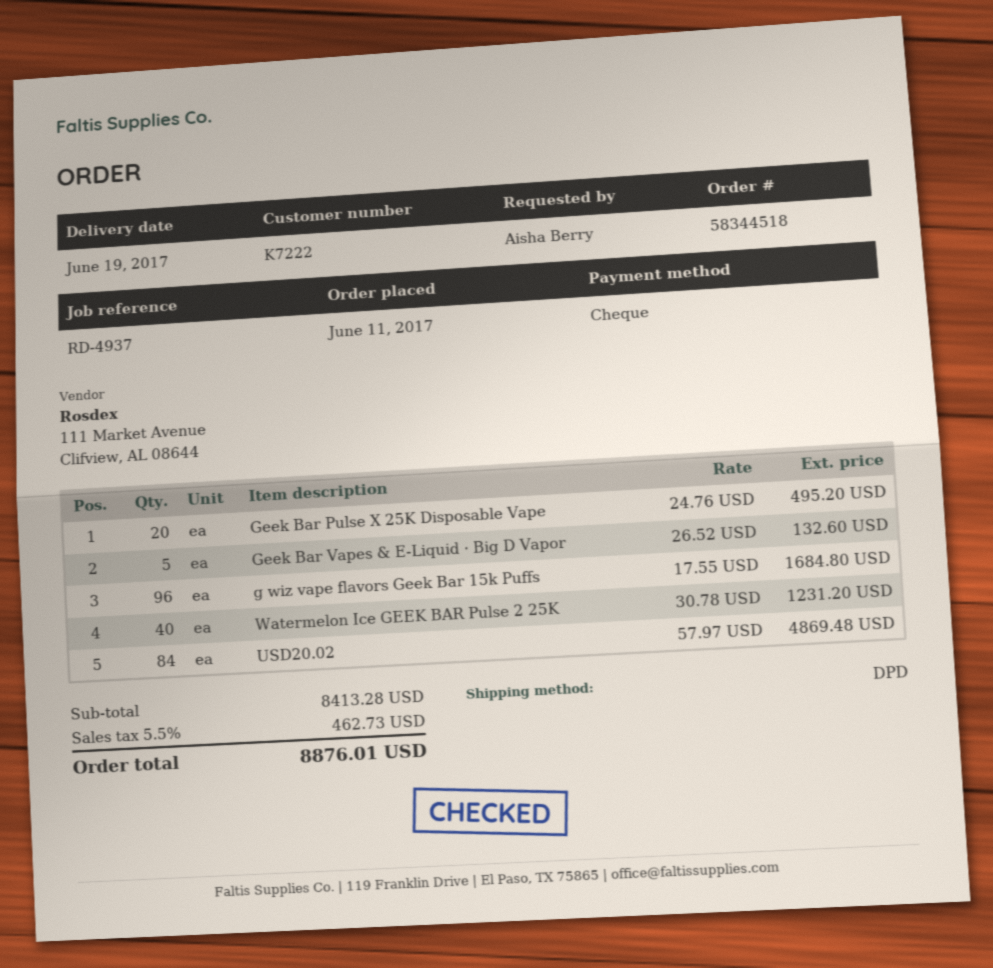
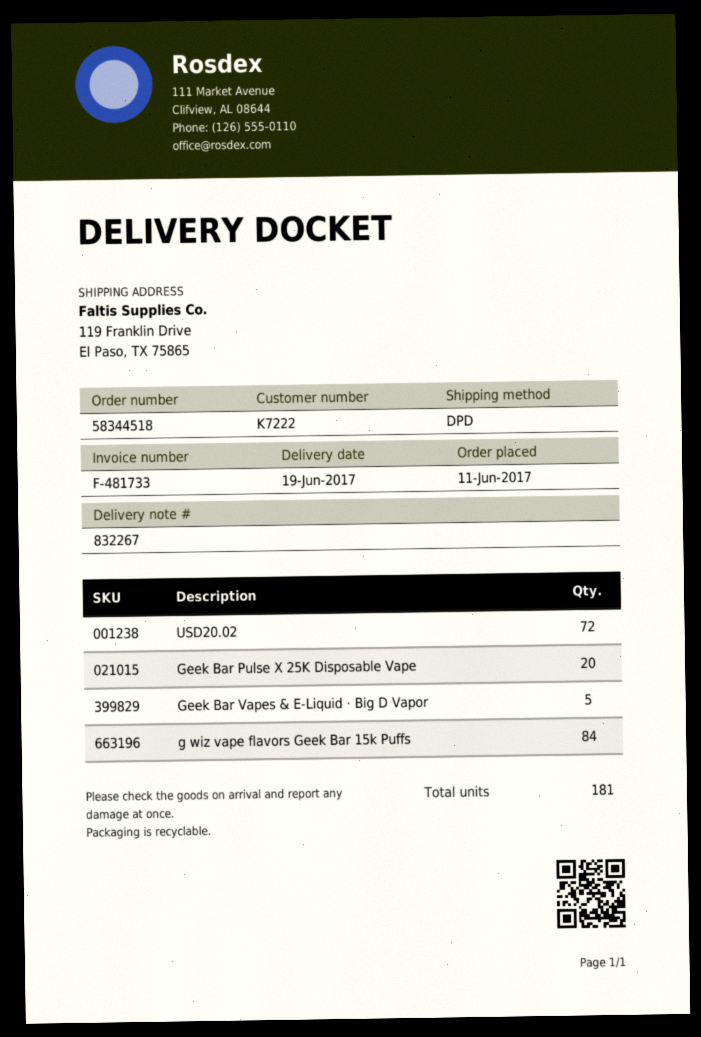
g wiz vape flavors Geek Bar 15k Puffs: 96 -> 84
Watermelon Ice GEEK BAR Pulse 2 25K: 40 -> none
USD20.02: 84 -> 72

